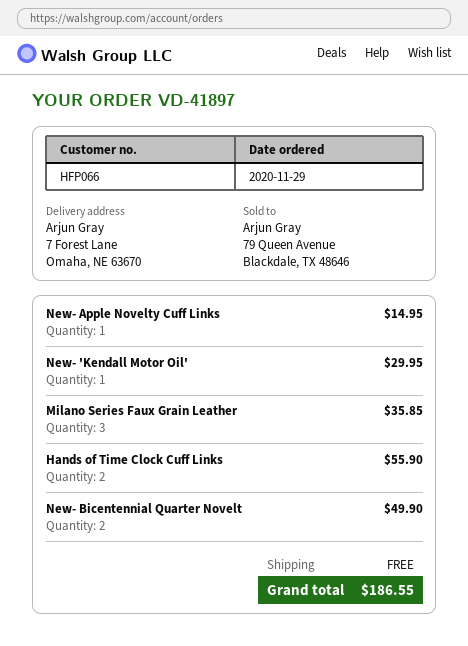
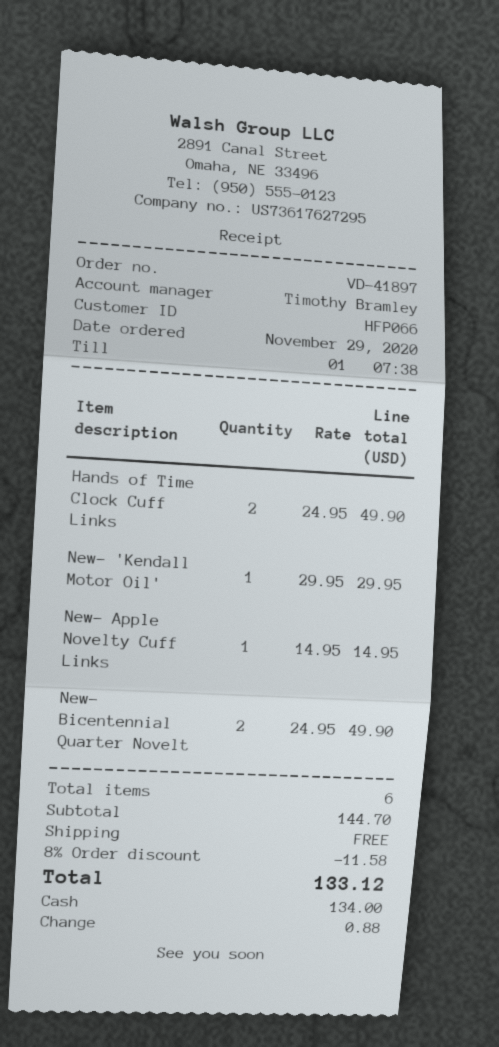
Milano Series Faux Grain Leather: 3 for 35.85 -> none
Hands of Time Clock Cuff Links: 2 for 55.90 -> 2 for 49.90
discount: none -> 8% = 11.58
total: 186.55 -> 133.12

